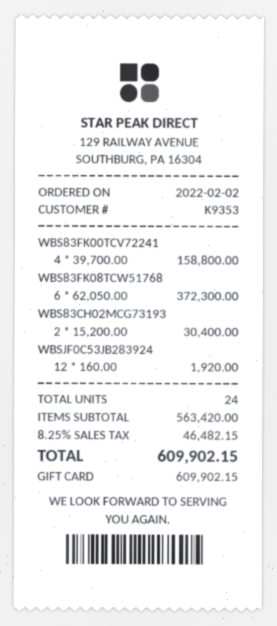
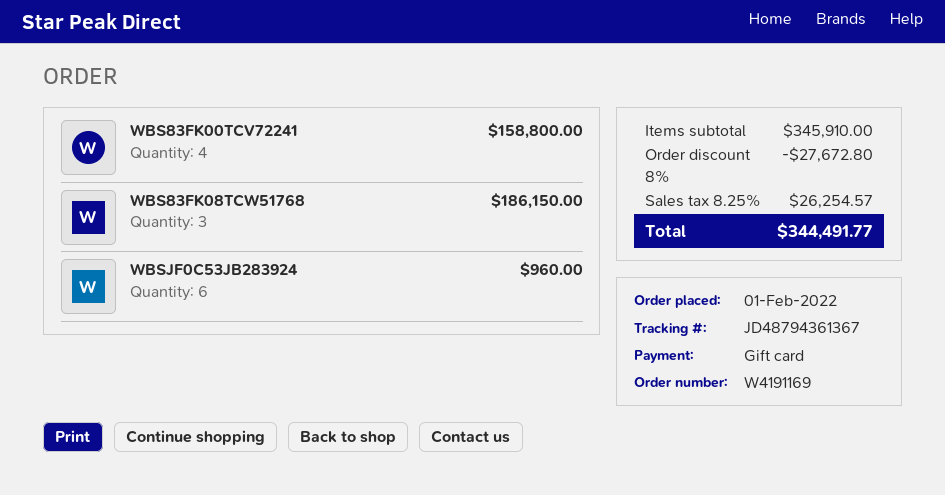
order date: 2022-02-02 -> 2022-02-01
WBS83FK08TCW51768: 6 for 372300.00 -> 3 for 186150.00
WBS83CH02MCG73193: 2 for 30400.00 -> none
WBSJF0C53JB283924: 12 for 1920.00 -> 6 for 960.00
subtotal: 563420.00 -> 345910.00
discount: none -> 8% = 27672.80
tax: 8.25% = 46482.15 -> 8.25% = 26254.57
total: 609902.15 -> 344491.77

